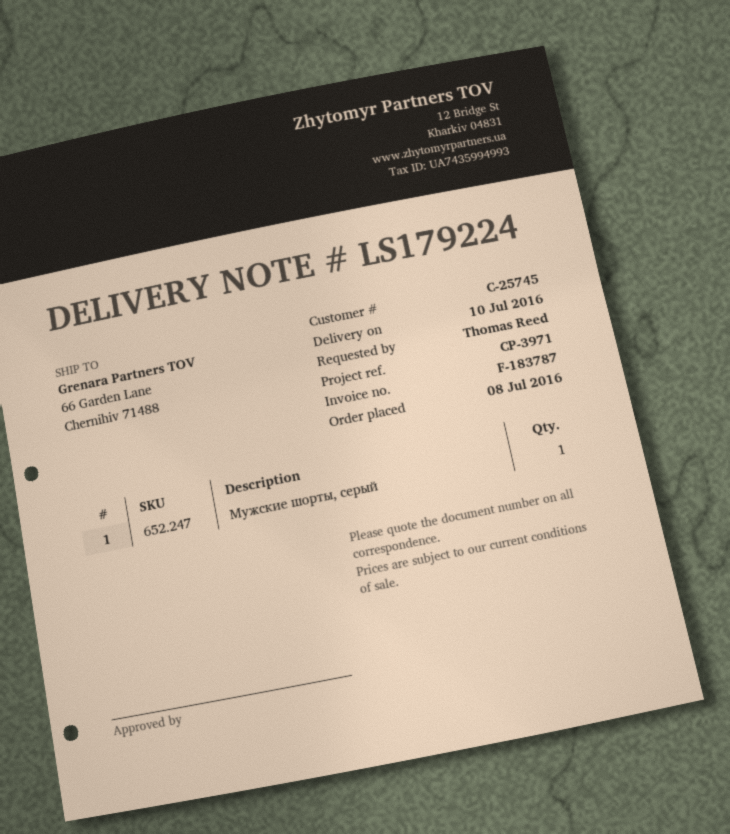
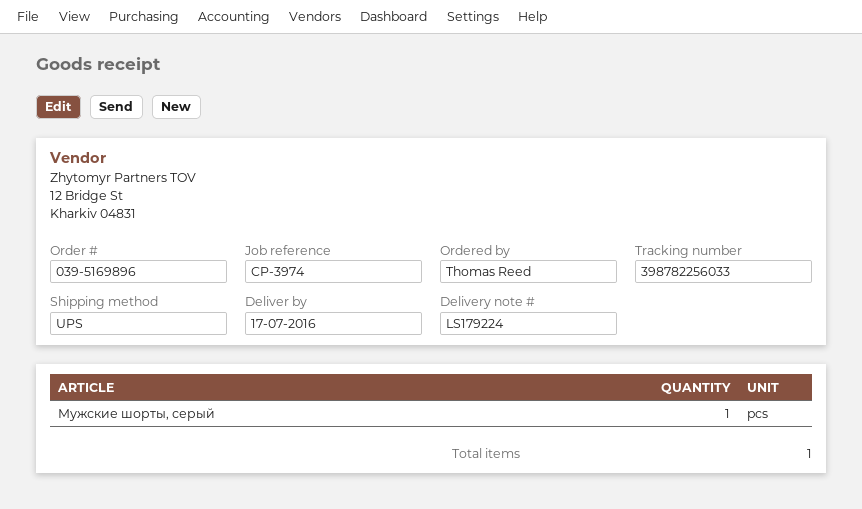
delivery date: 2016-07-10 -> 2016-07-17
reference: CP-3971 -> CP-3974

